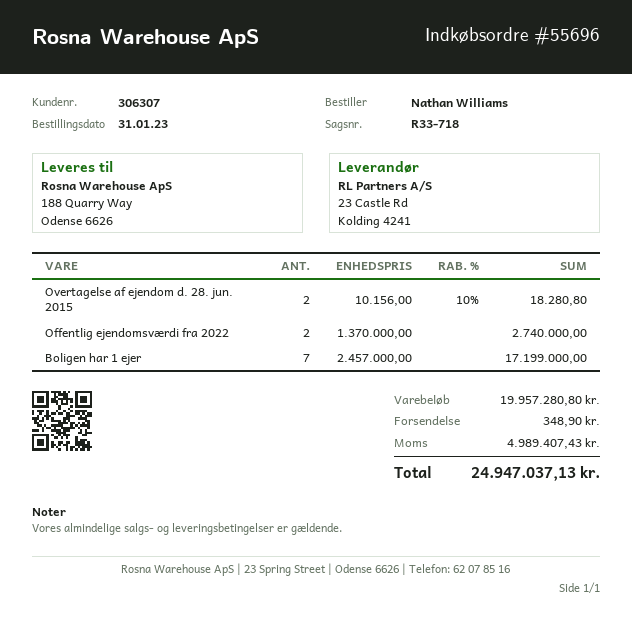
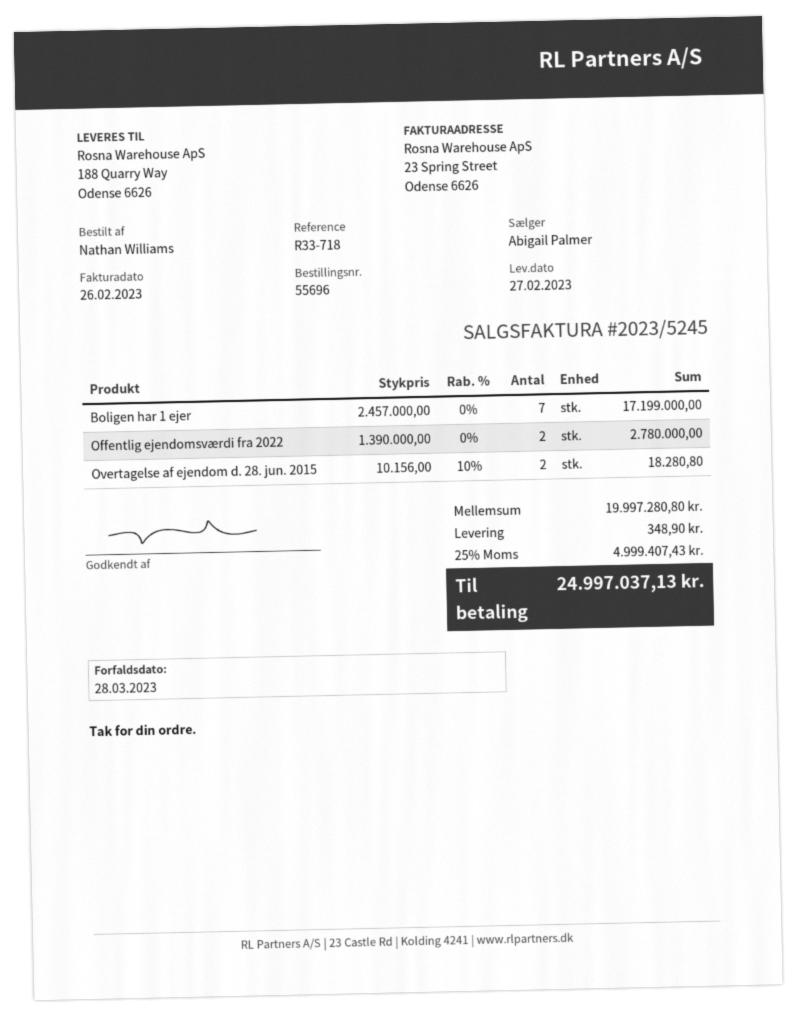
Offentlig ejendomsværdi fra 2022: 2 x 1370000.00 = 2740000.00 -> 2 x 1390000.00 = 2780000.00
subtotal: 19957280.80 -> 19997280.80
tax: 4989407.43 -> 4999407.43
total: 24947037.13 -> 24997037.13

